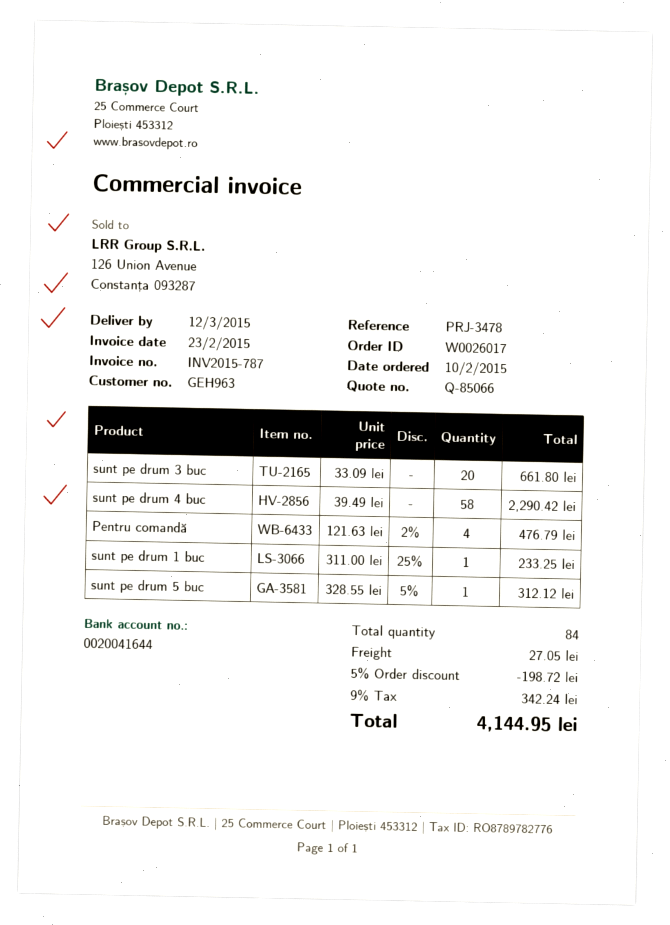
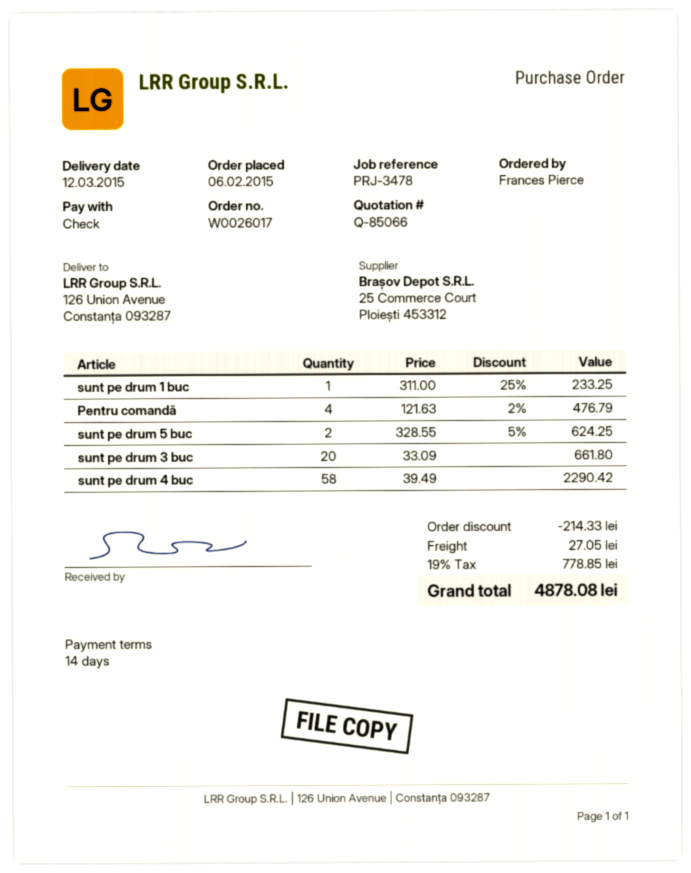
order date: 2015-02-10 -> 2015-02-06
sunt pe drum 5 buc: 1 x 328.55 - 5% = 312.12 -> 2 x 328.55 - 5% = 624.25
discount: 198.72 -> 214.33
tax: 9% = 342.24 -> 19% = 778.85
total: 4144.95 -> 4878.08

